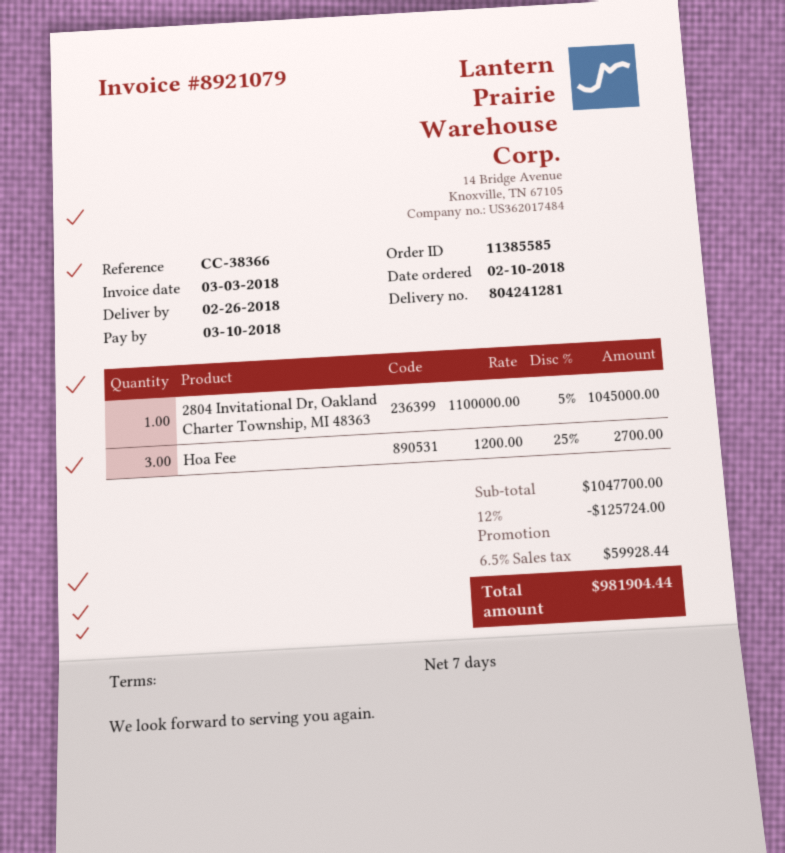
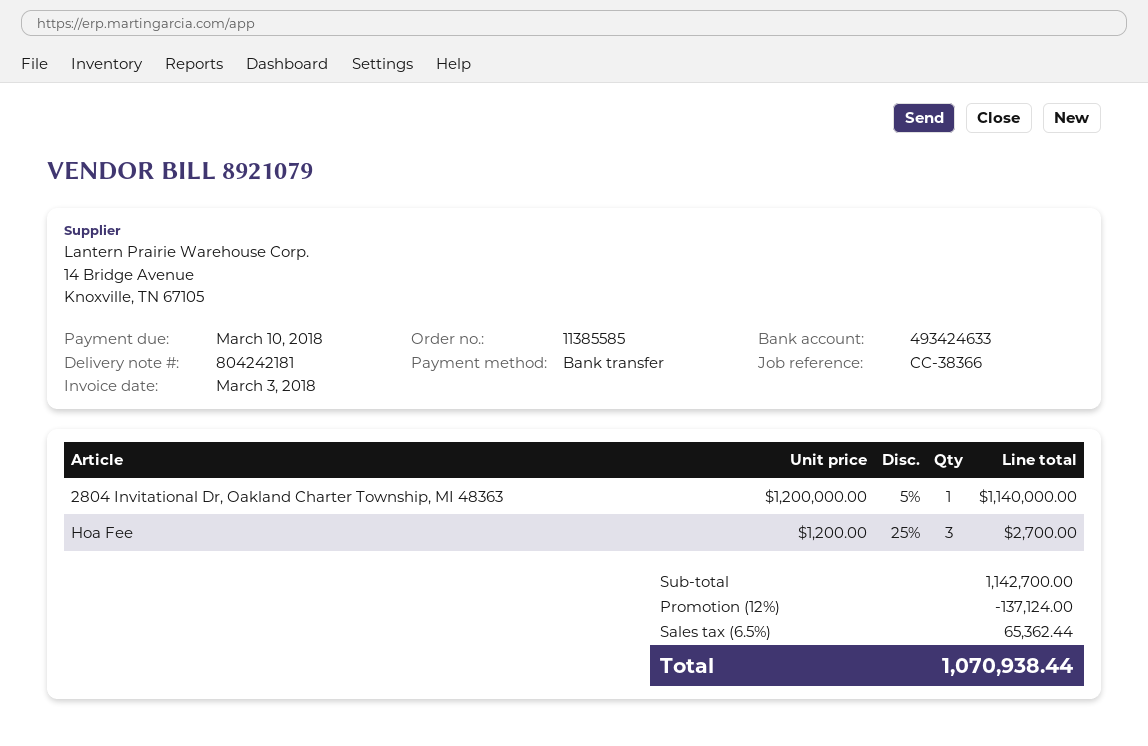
delivery note number: 804241281 -> 804242181
2804 Invitational Dr, Oakland Charter Township, MI 48363: 1 x 1100000.00 - 5% = 1045000.00 -> 1 x 1200000.00 - 5% = 1140000.00
subtotal: 1047700.00 -> 1142700.00
discount: 12% = 125724.00 -> 12% = 137124.00
tax: 6.5% = 59928.44 -> 6.5% = 65362.44
total: 981904.44 -> 1070938.44

